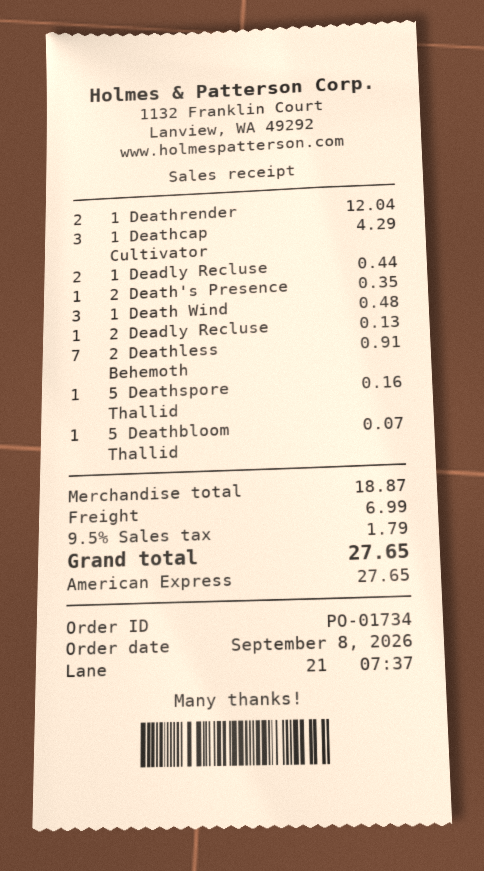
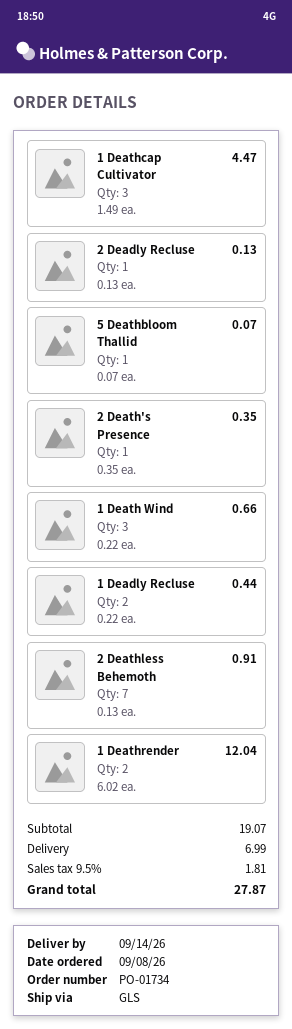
1 Deathcap Cultivator: 3 for 4.29 -> 3 for 4.47
1 Death Wind: 3 for 0.48 -> 3 for 0.66
5 Deathspore Thallid: 1 for 0.16 -> none
subtotal: 18.87 -> 19.07
tax: 9.5% = 1.79 -> 9.5% = 1.81
total: 27.65 -> 27.87

